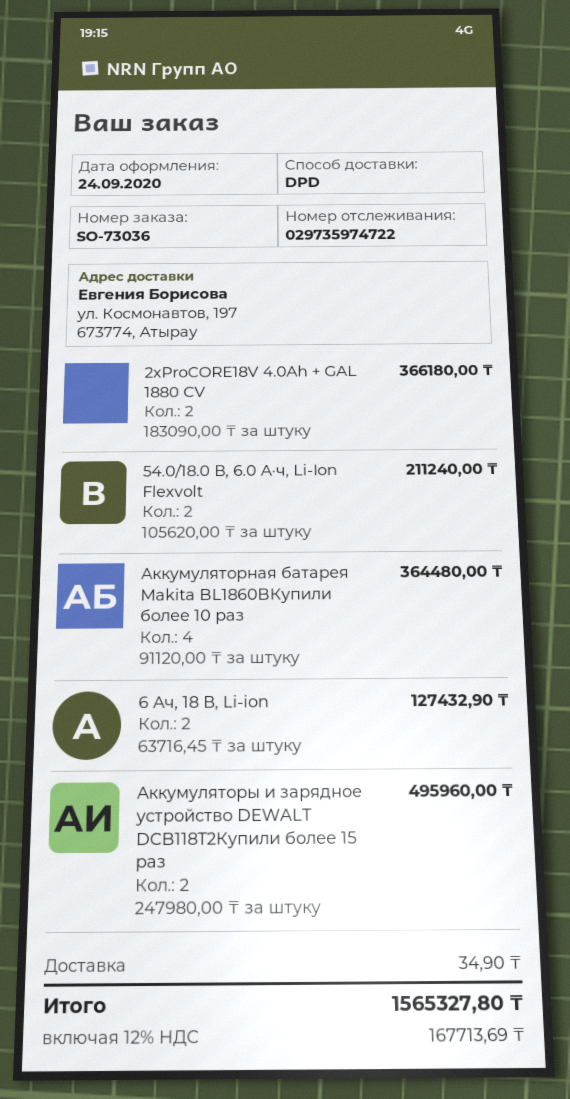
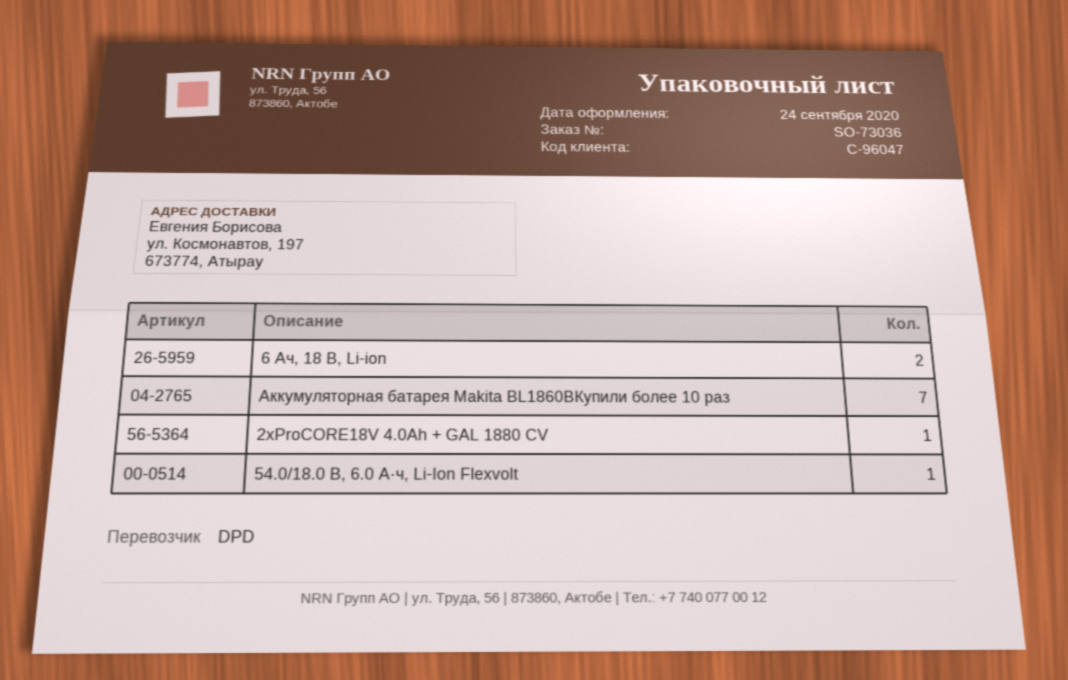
2xProCORE18V 4.0Ah + GAL 1880 CV: 2 -> 1
54.0/18.0 В, 6.0 А·ч, Li-Ion Flexvolt: 2 -> 1
Аккумуляторная батарея Makita BL1860BКупили более 10 раз: 4 -> 7
Аккумуляторы и зарядное устройство DEWALT DCB118T2Купили более 15 раз: 2 -> none

